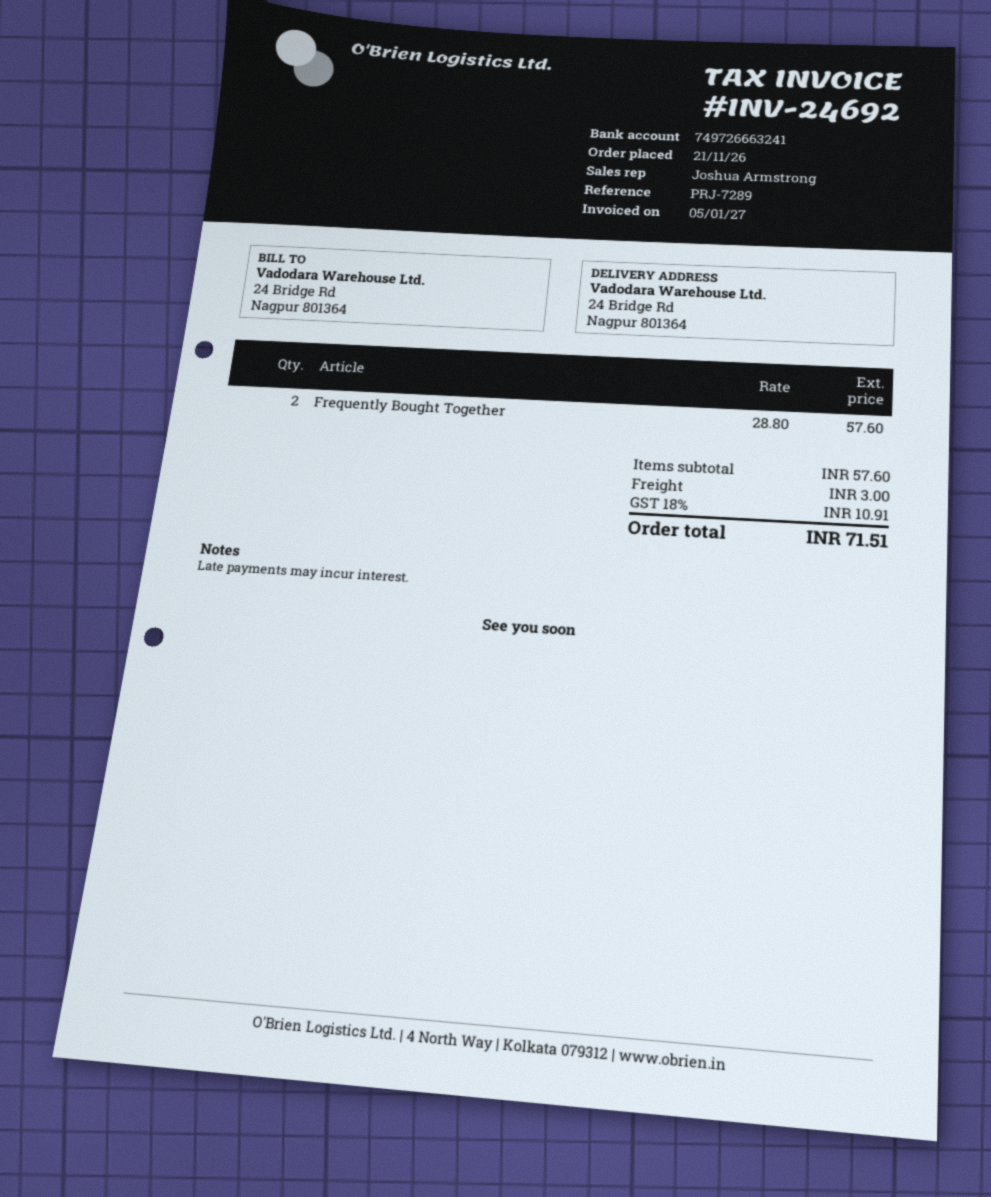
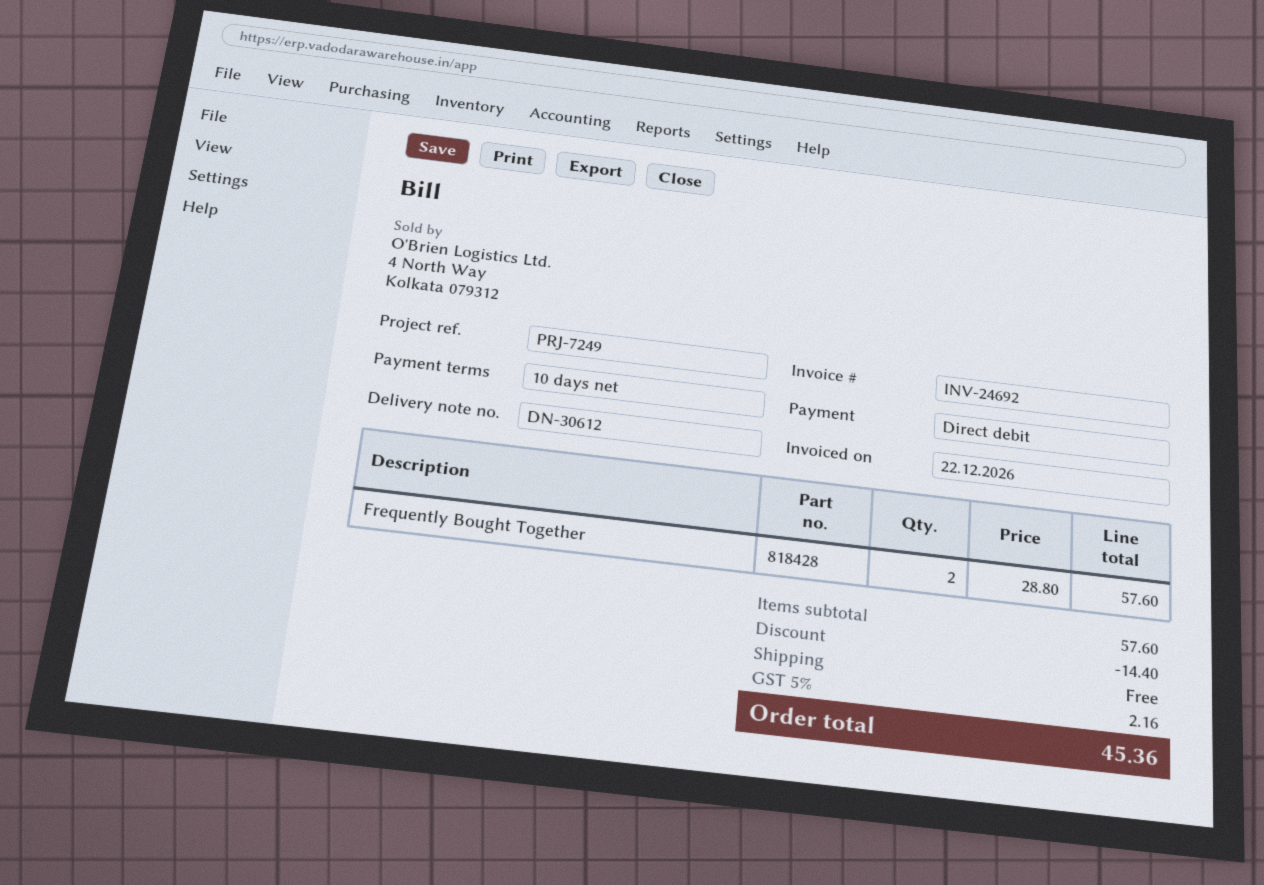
invoice date: 2027-01-05 -> 2026-12-22
reference: PRJ-7289 -> PRJ-7249
discount: none -> 14.40
shipping: 3.00 -> 0.00
tax: 18% = 10.91 -> 5% = 2.16
total: 71.51 -> 45.36

